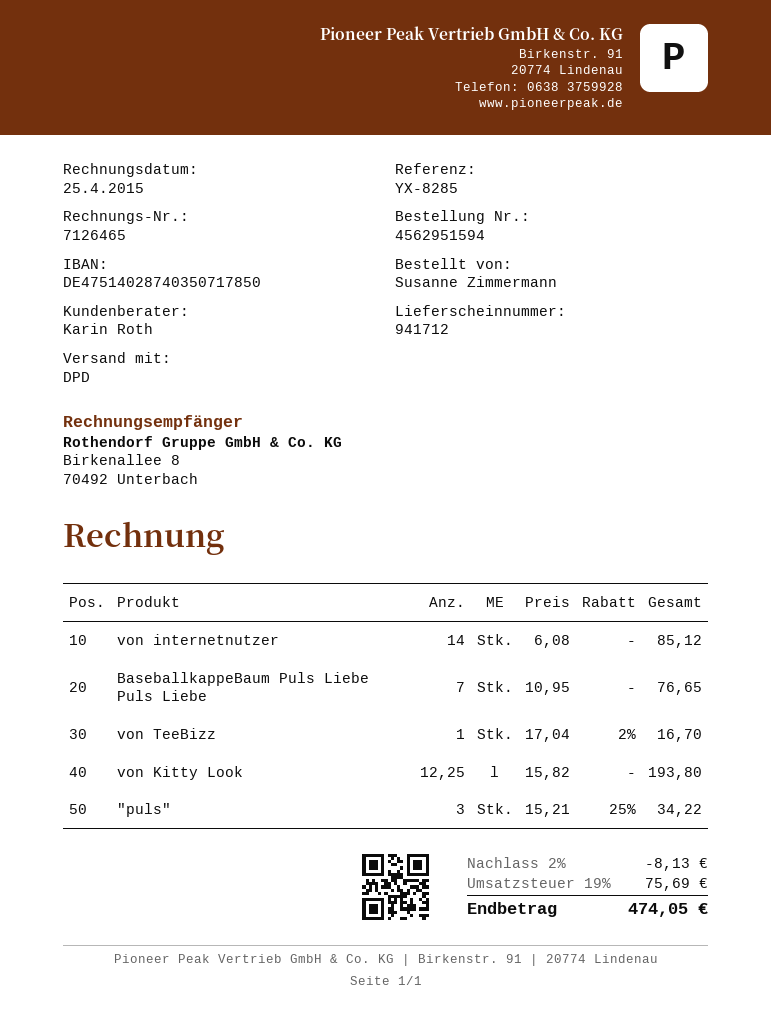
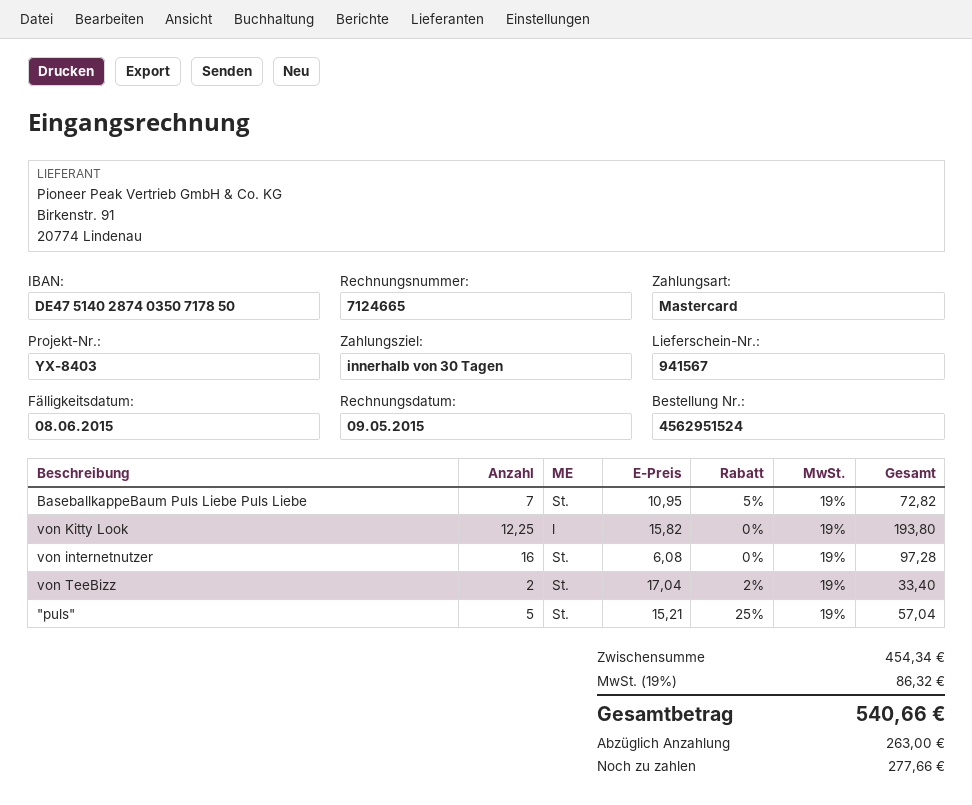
order number: 4562951594 -> 4562951524
delivery note number: 941712 -> 941567
invoice number: 7126465 -> 7124665
invoice date: 2015-04-25 -> 2015-05-09
reference: YX-8285 -> YX-8403
von internetnutzer: 14 x 6.08 = 85.12 -> 16 x 6.08 = 97.28
BaseballkappeBaum Puls Liebe Puls Liebe: 7 x 10.95 = 76.65 -> 7 x 10.95 - 5% = 72.82
von TeeBizz: 1 x 17.04 - 2% = 16.70 -> 2 x 17.04 - 2% = 33.40
"puls": 3 x 15.21 - 25% = 34.22 -> 5 x 15.21 - 25% = 57.04
discount: 2% = 8.13 -> none
tax: 19% = 75.69 -> 19% = 86.32
total: 474.05 -> 540.66

